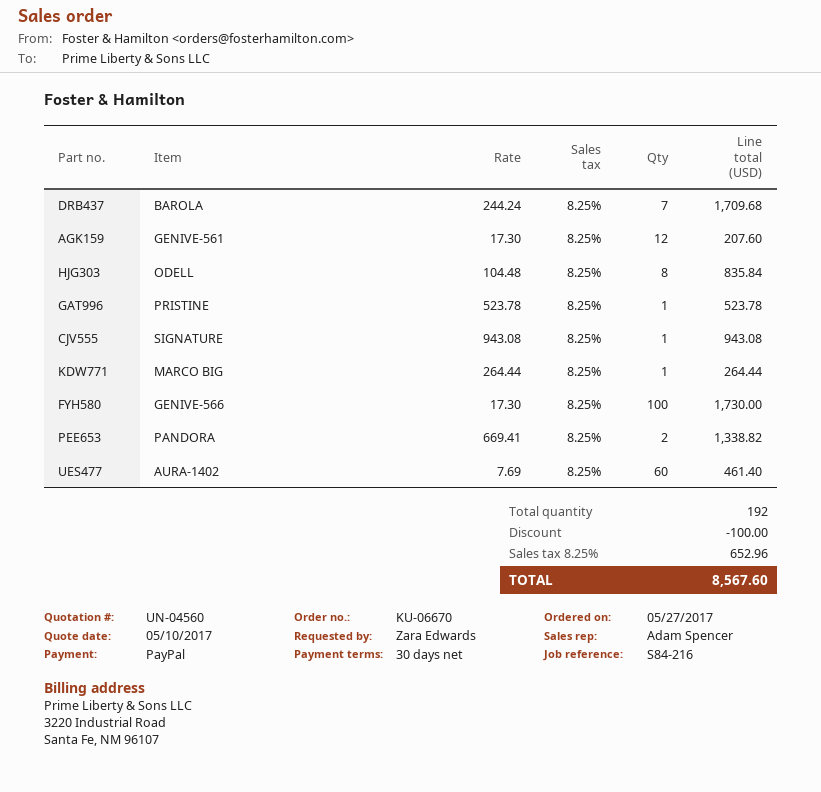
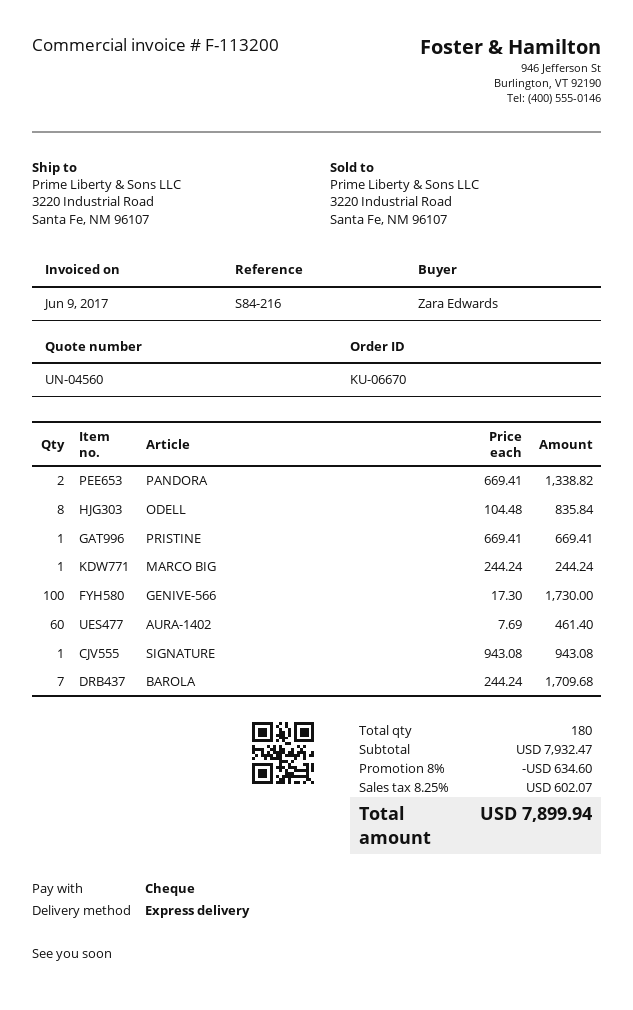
payment method: PayPal -> cheque
GENIVE-561: 12 x 17.30 = 207.60 -> none
PRISTINE: 1 x 523.78 = 523.78 -> 1 x 669.41 = 669.41
MARCO BIG: 1 x 264.44 = 264.44 -> 1 x 244.24 = 244.24
total quantity: 192 -> 180
discount: 100.00 -> 634.60
tax: 8.25% = 652.96 -> 8.25% = 602.07
total: 8567.60 -> 7899.94

